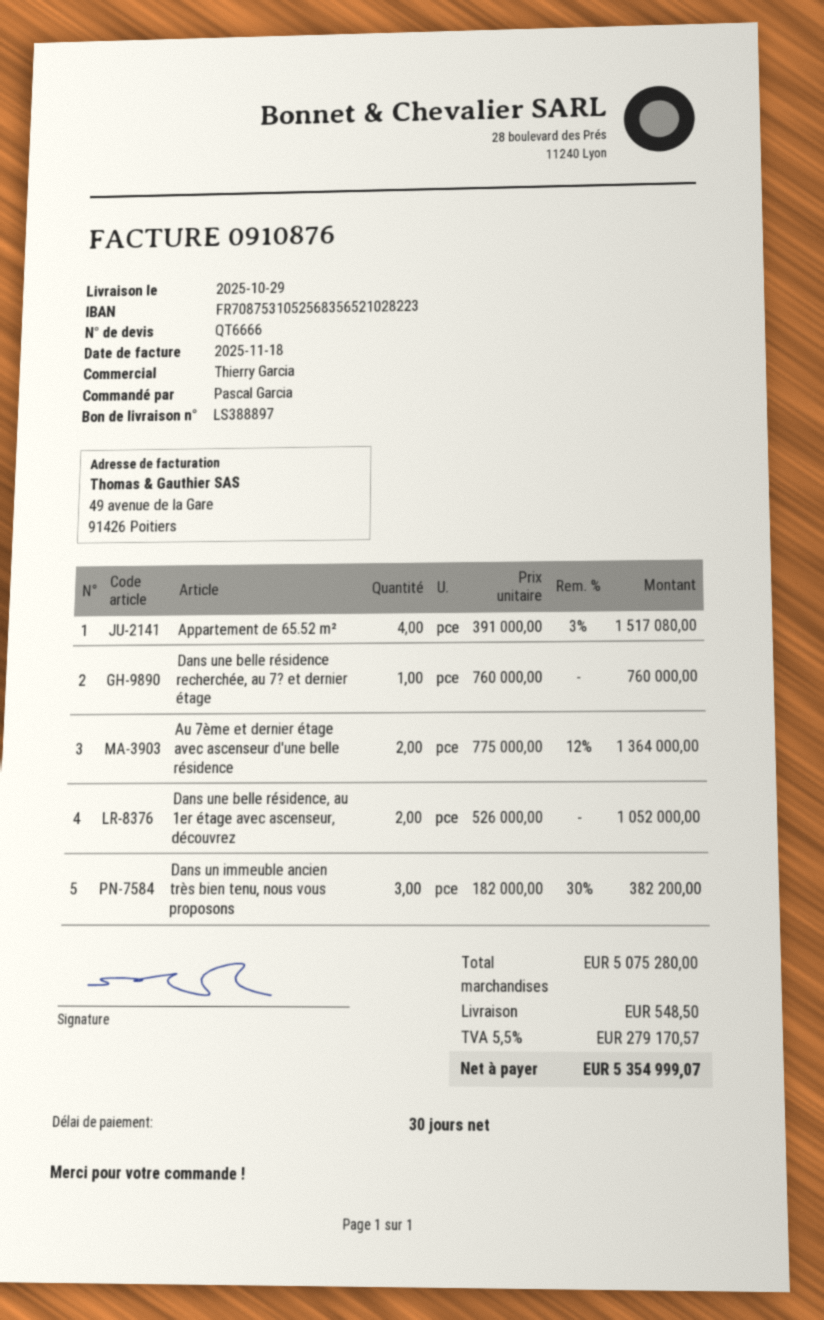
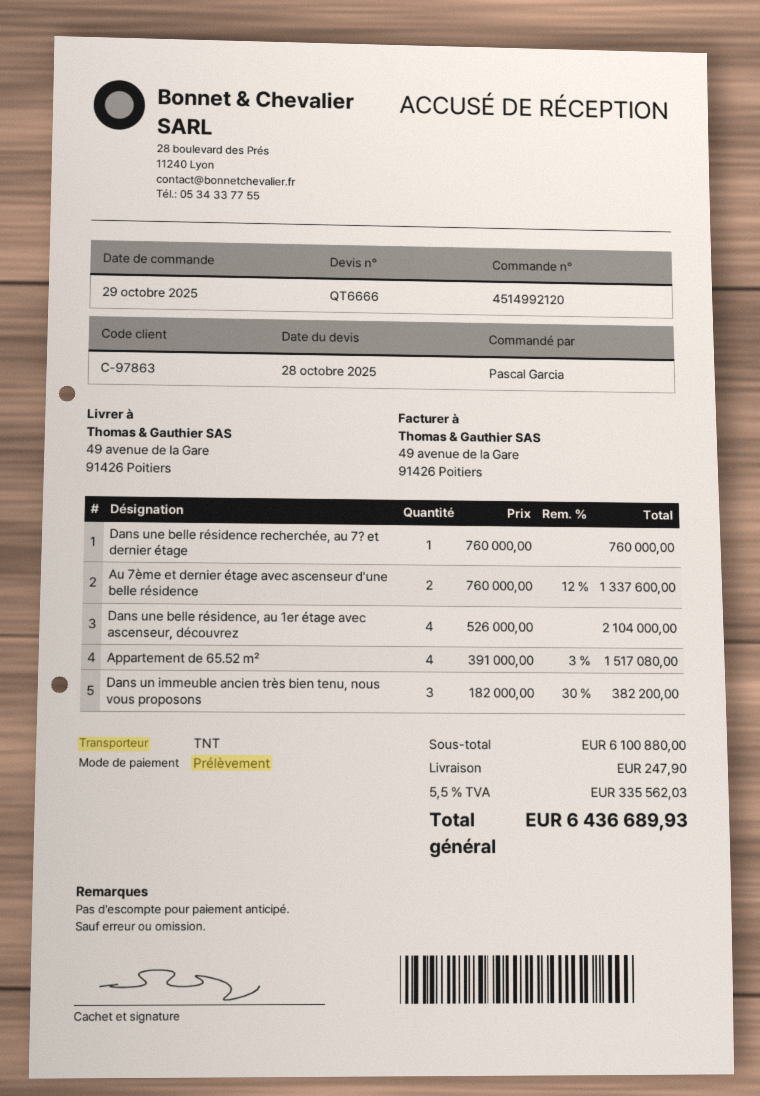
Au 7ème et dernier étage avec ascenseur d'une belle résidence: 2 x 775000.00 - 12% = 1364000.00 -> 2 x 760000.00 - 12% = 1337600.00
Dans une belle résidence, au 1er étage avec ascenseur, découvrez: 2 x 526000.00 = 1052000.00 -> 4 x 526000.00 = 2104000.00
subtotal: 5075280.00 -> 6100880.00
shipping: 548.50 -> 247.90
tax: 5.5% = 279170.57 -> 5.5% = 335562.03
total: 5354999.07 -> 6436689.93

